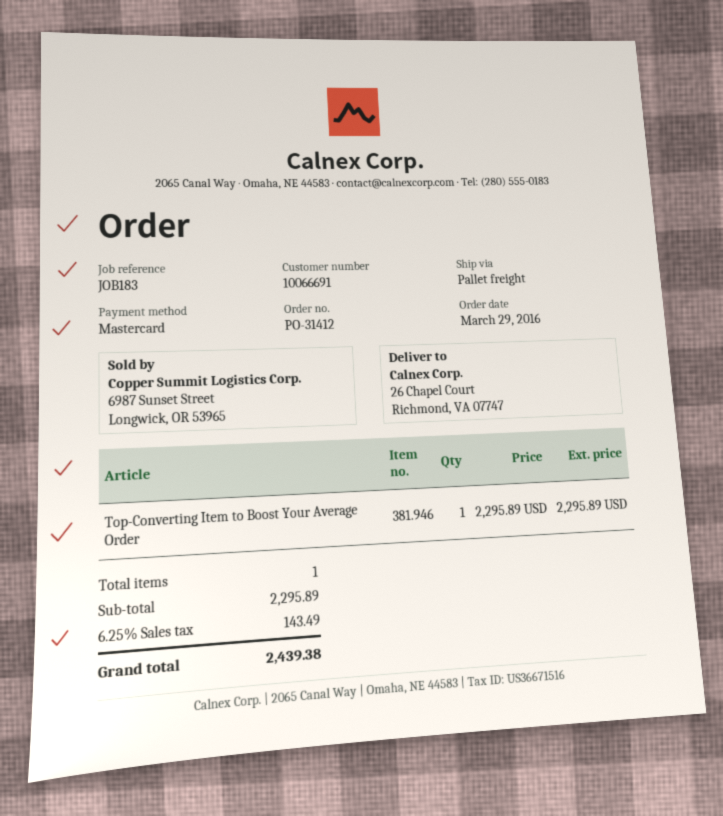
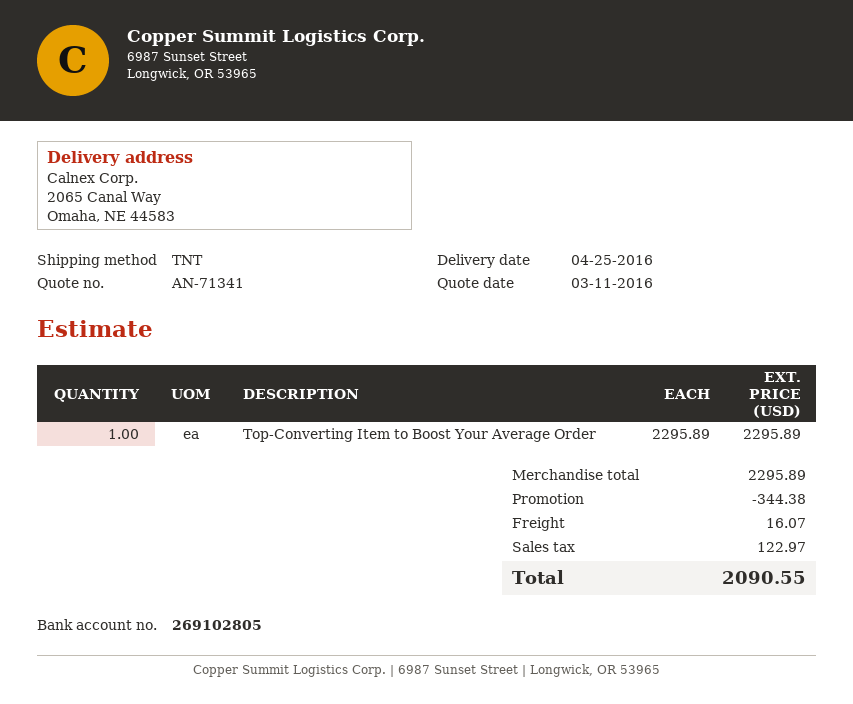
shipping method: pallet freight -> TNT
ship to: 26 Chapel Court, Richmond, VA 07747 -> 2065 Canal Way, Omaha, NE 44583
discount: none -> 344.38
shipping: none -> 16.07
tax: 143.49 -> 122.97
total: 2439.38 -> 2090.55

